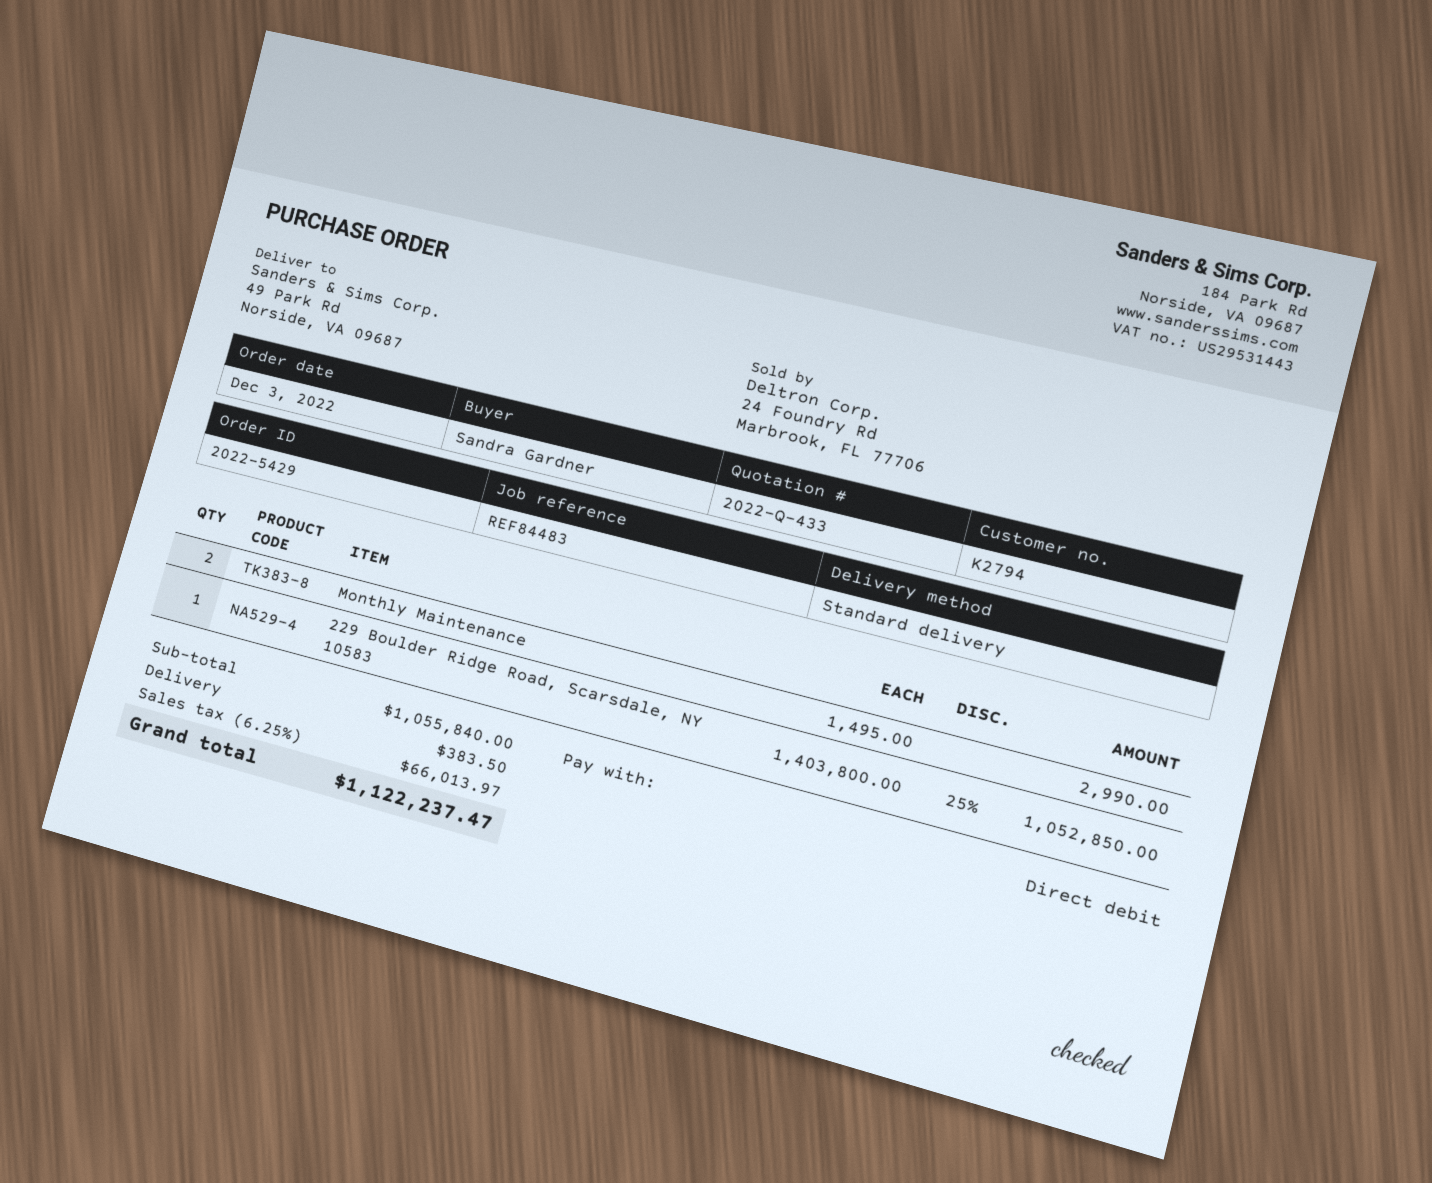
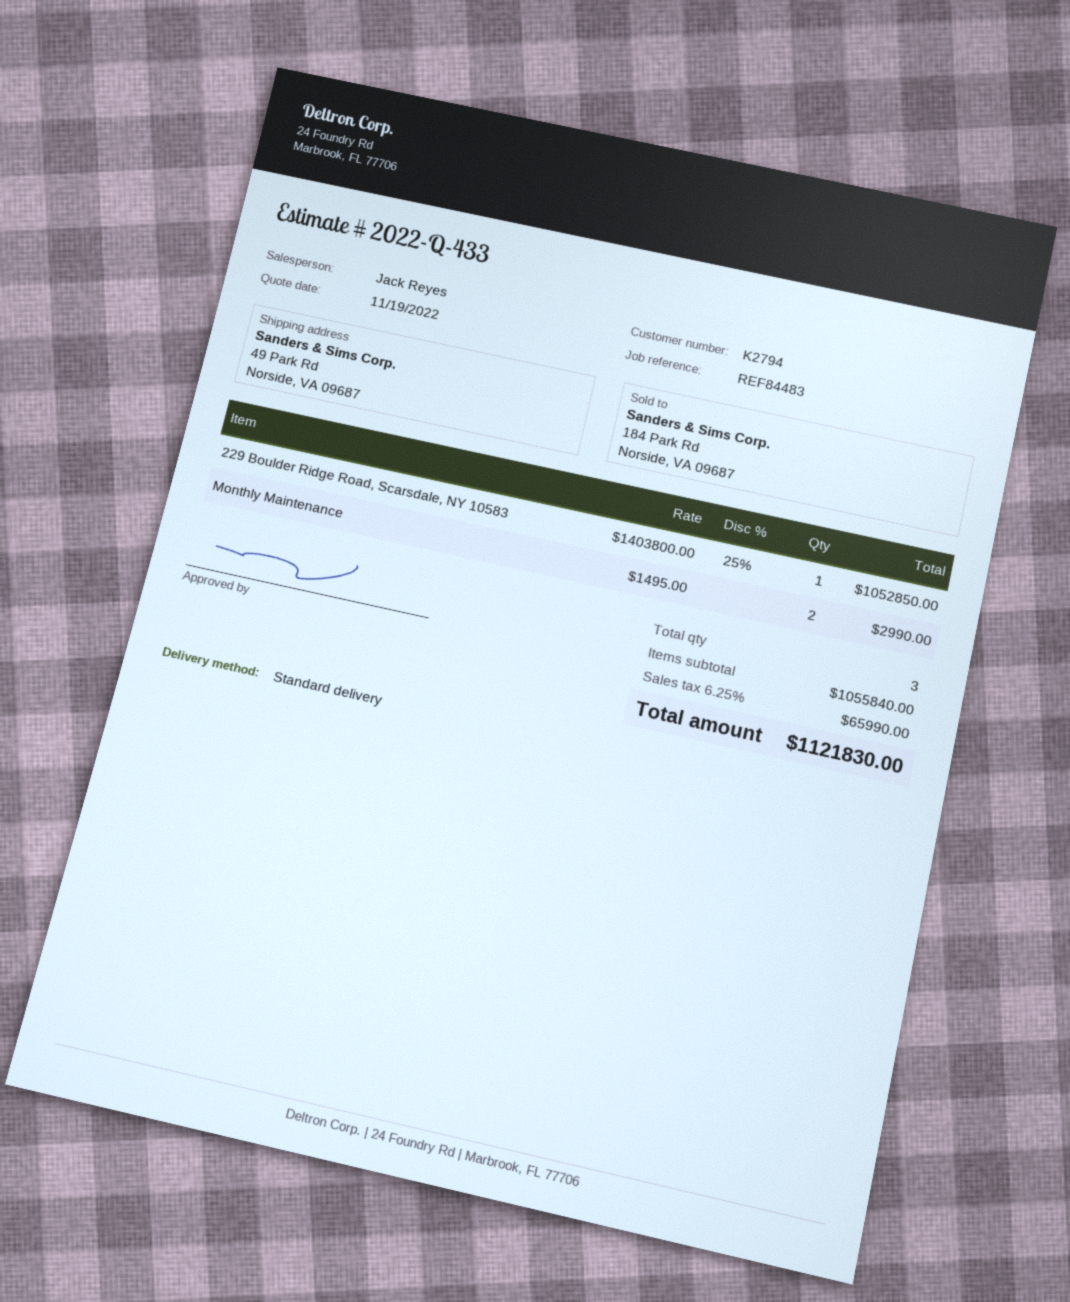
shipping: 383.50 -> none
tax: 6.25% = 66013.97 -> 6.25% = 65990.00
total: 1122237.47 -> 1121830.00

